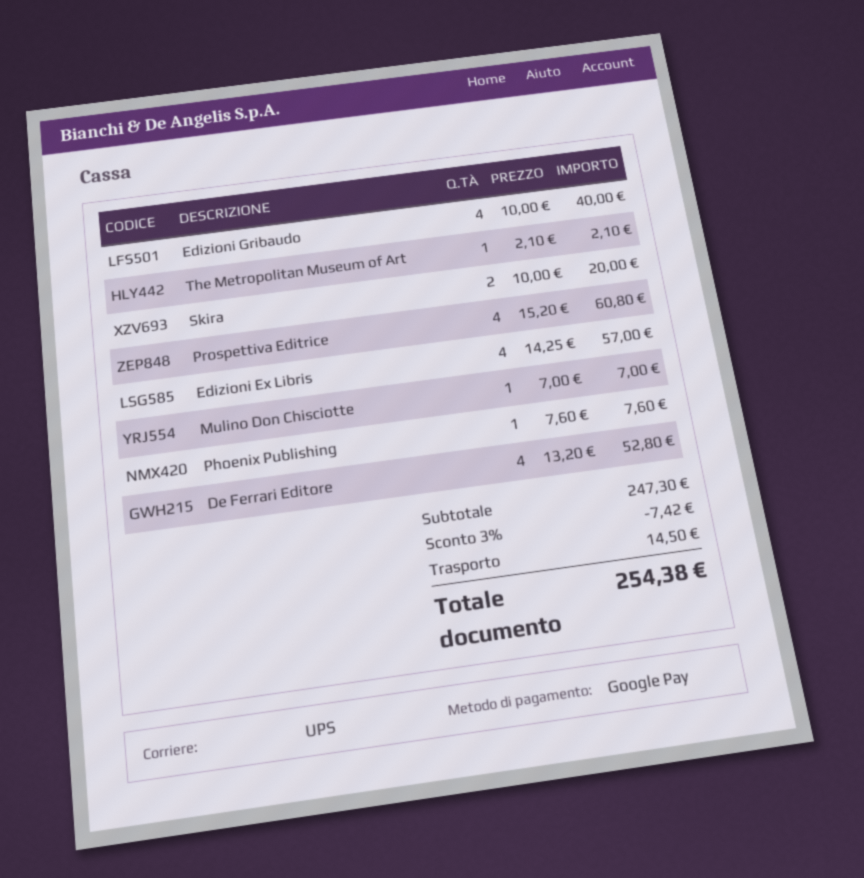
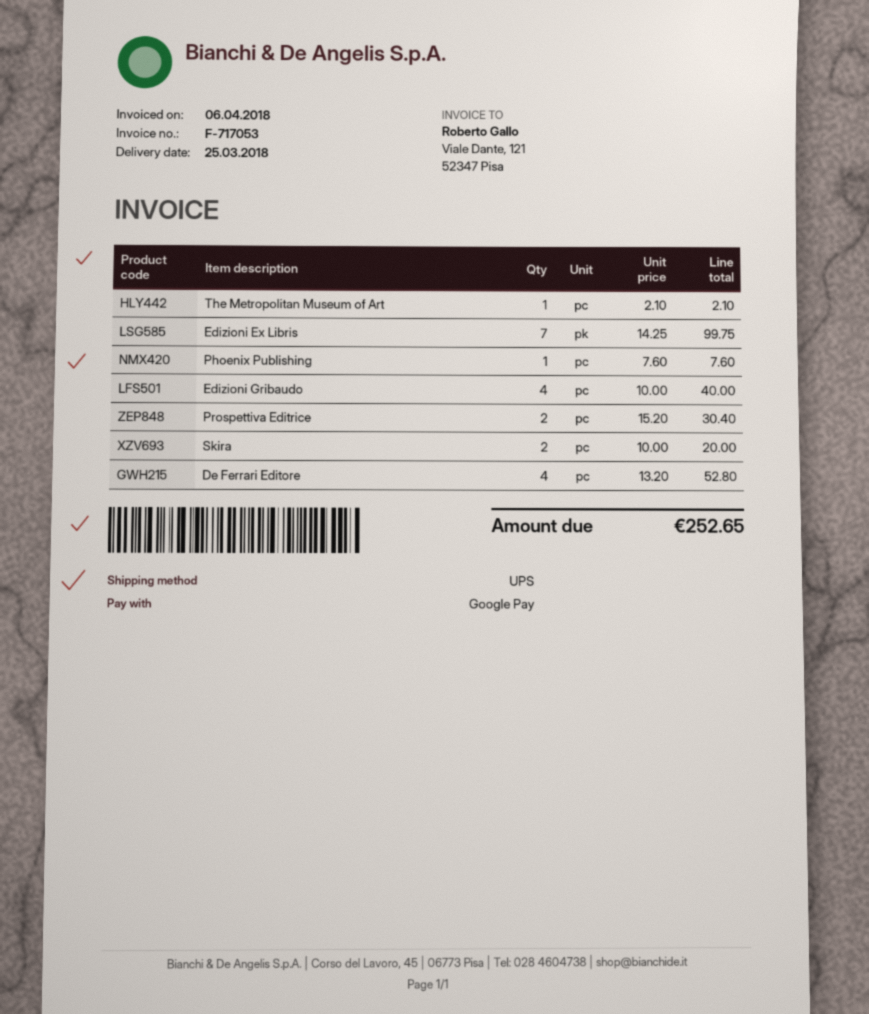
Prospettiva Editrice: 4 x 15.20 = 60.80 -> 2 x 15.20 = 30.40
Edizioni Ex Libris: 4 x 14.25 = 57.00 -> 7 x 14.25 = 99.75
Mulino Don Chisciotte: 1 x 7.00 = 7.00 -> none
discount: 3% = 7.42 -> none
shipping: 14.50 -> none
total: 254.38 -> 252.65

